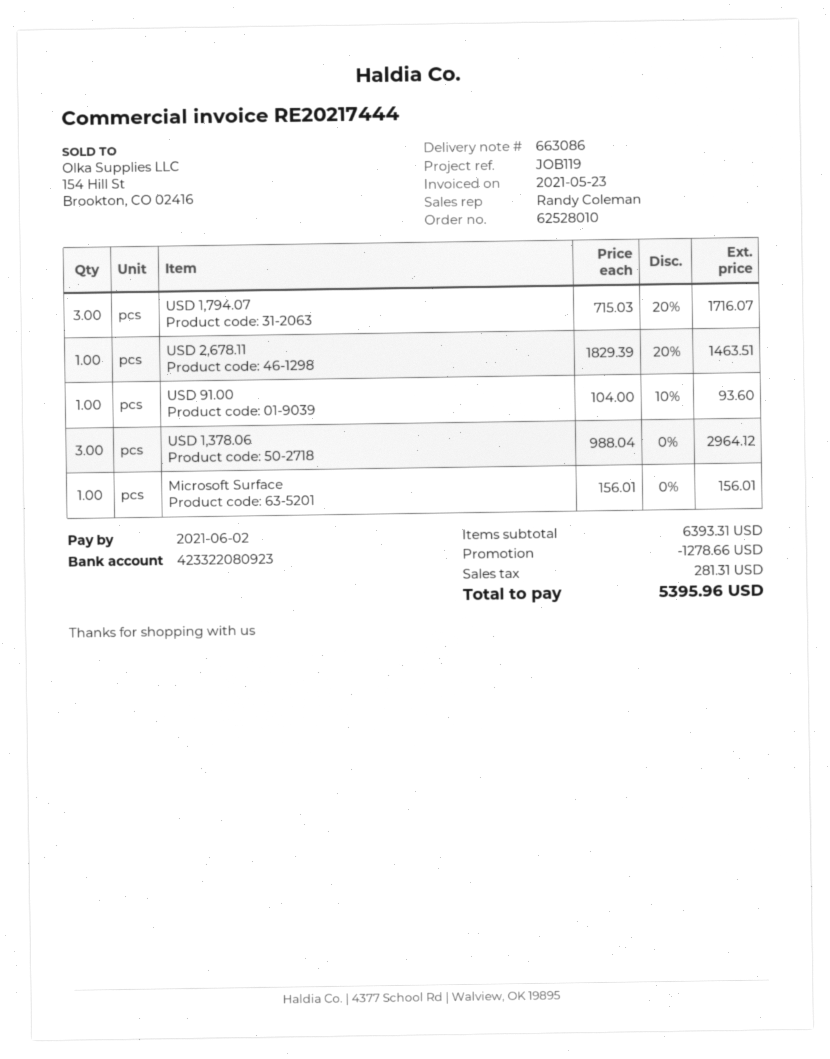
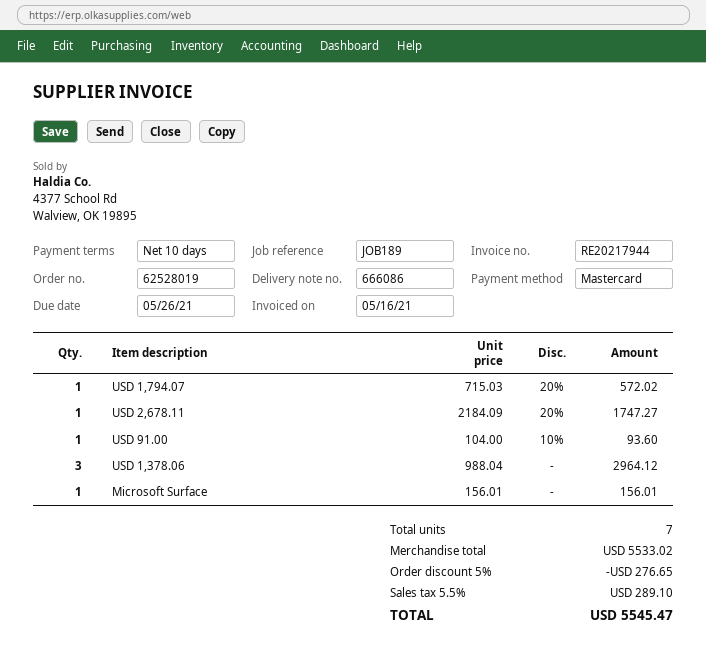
order number: 62528010 -> 62528019
delivery note number: 663086 -> 666086
invoice number: RE20217444 -> RE20217944
invoice date: 2021-05-23 -> 2021-05-16
due date: 2021-06-02 -> 2021-05-26
reference: JOB119 -> JOB189
USD 1,794.07: 3 x 715.03 - 20% = 1716.07 -> 1 x 715.03 - 20% = 572.02
USD 2,678.11: 1 x 1829.39 - 20% = 1463.51 -> 1 x 2184.09 - 20% = 1747.27
subtotal: 6393.31 -> 5533.02
discount: 1278.66 -> 276.65
tax: 281.31 -> 289.10
total: 5395.96 -> 5545.47

